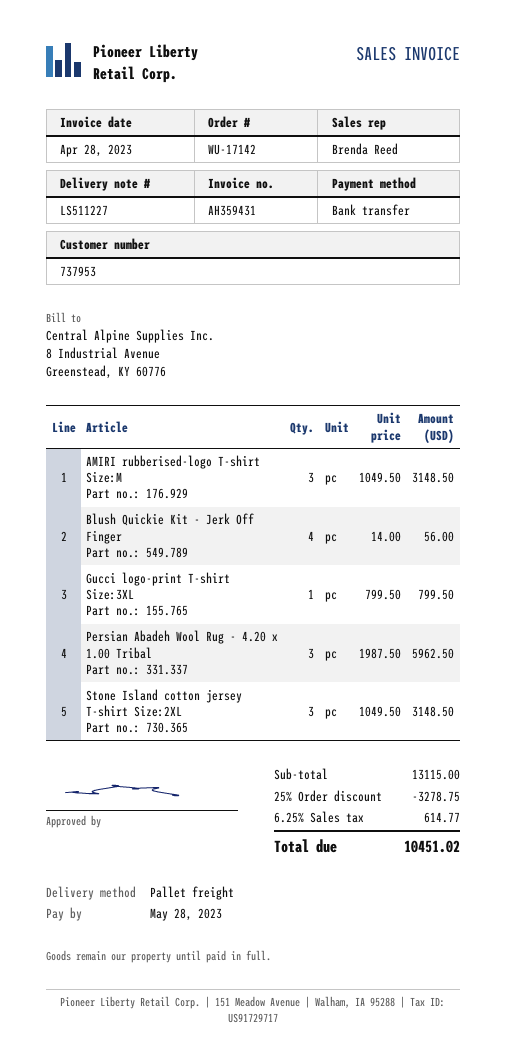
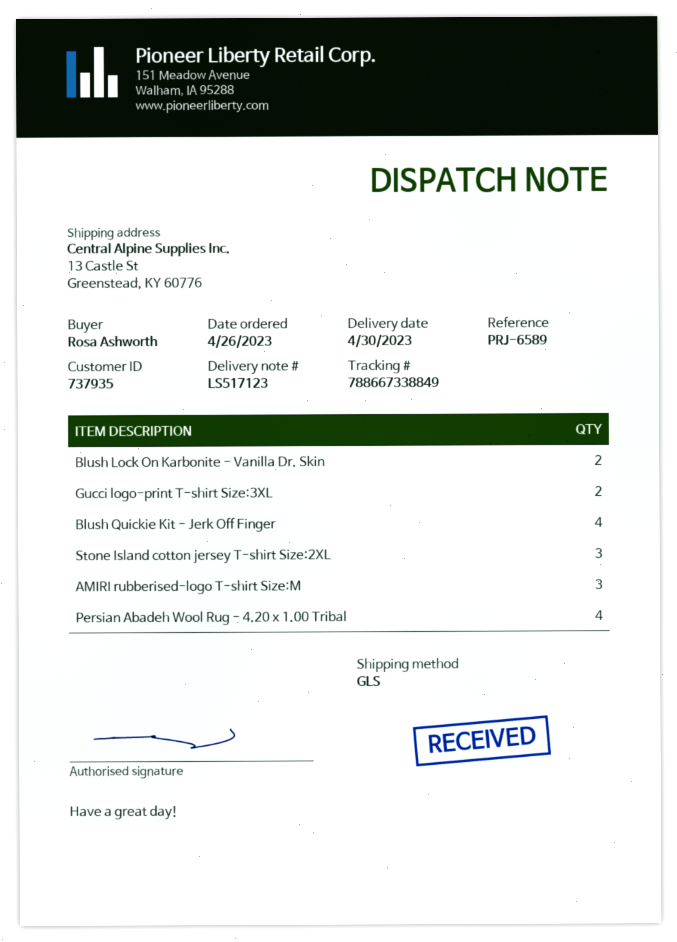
delivery note number: LS511227 -> LS517123
customer number: 737953 -> 737935
shipping method: pallet freight -> GLS
Gucci logo-print T-shirt Size:3XL: 1 -> 2
Persian Abadeh Wool Rug - 4.20 x 1.00 Tribal: 3 -> 4
Blush Lock On Karbonite - Vanilla Dr. Skin: none -> 2

